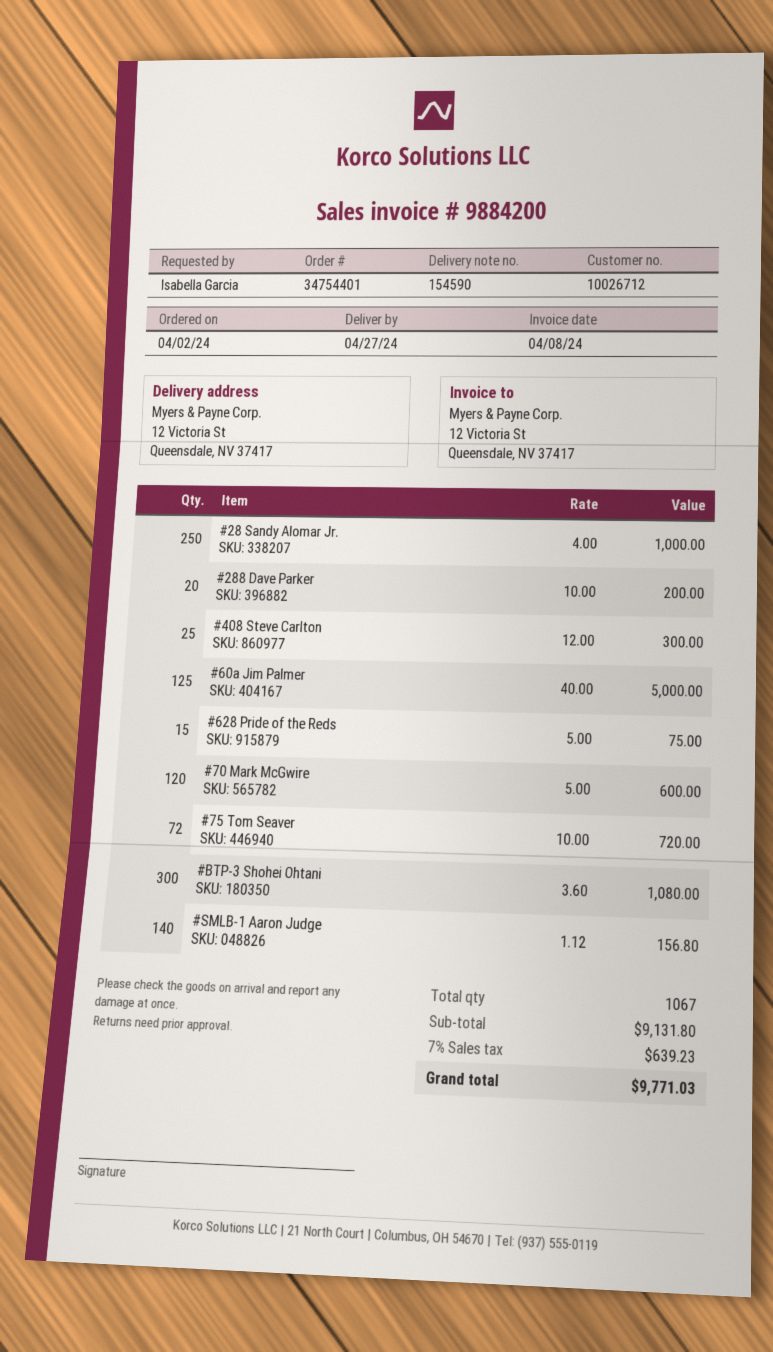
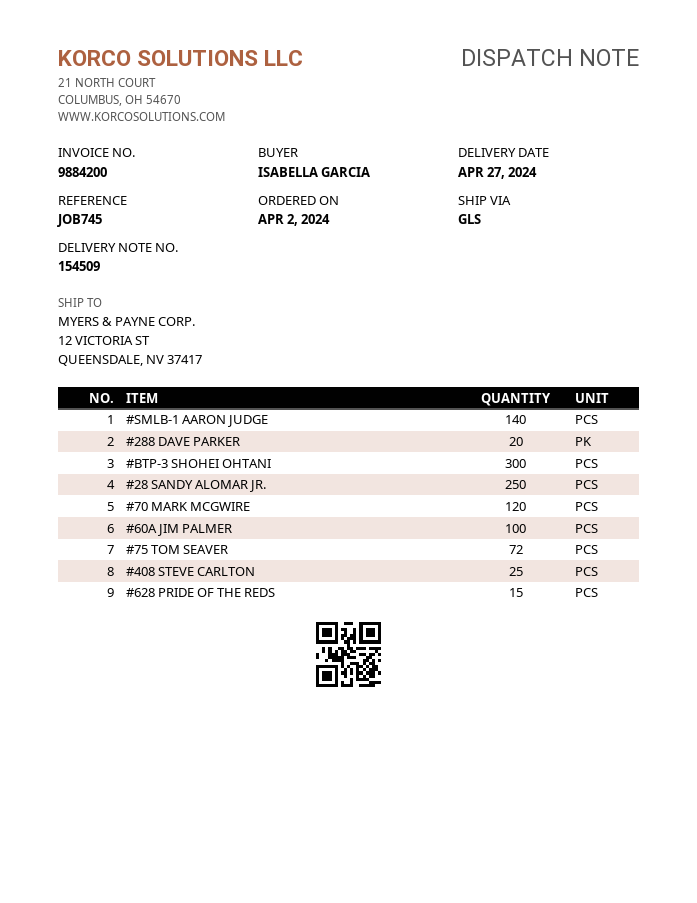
delivery note number: 154590 -> 154509
#60a Jim Palmer: 125 -> 100

